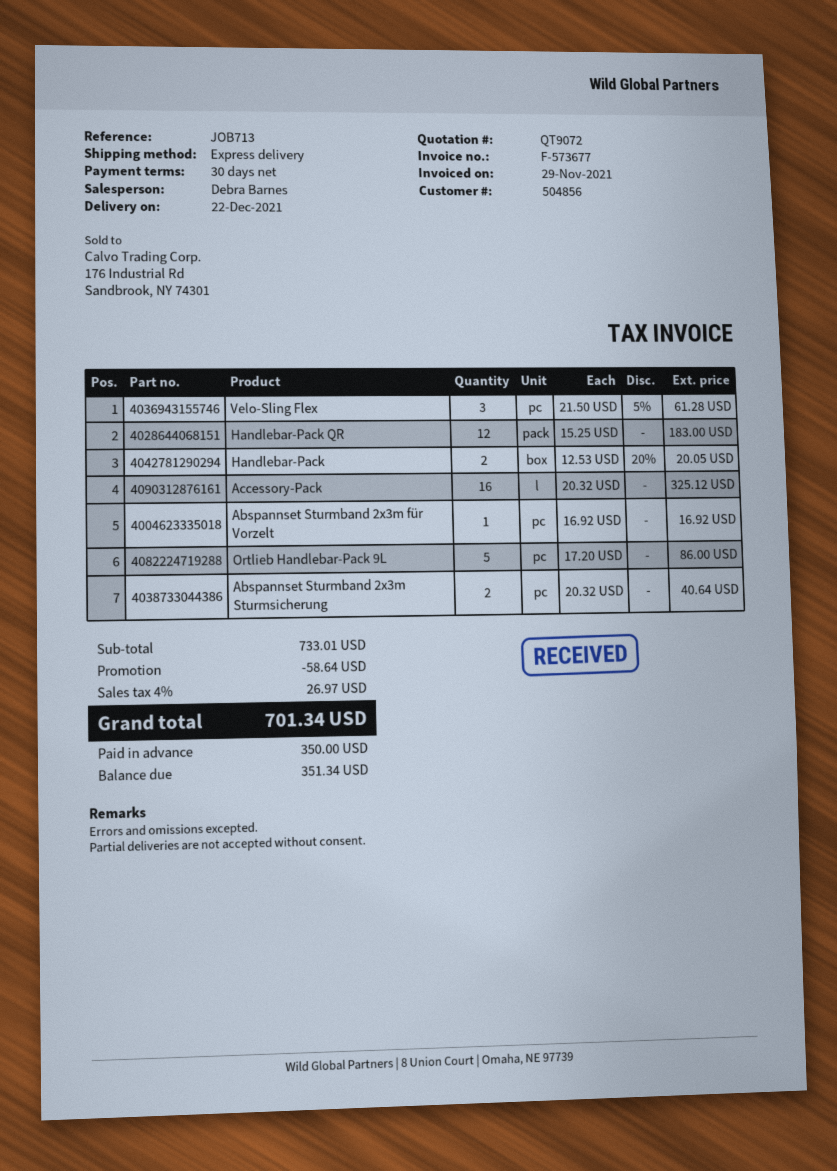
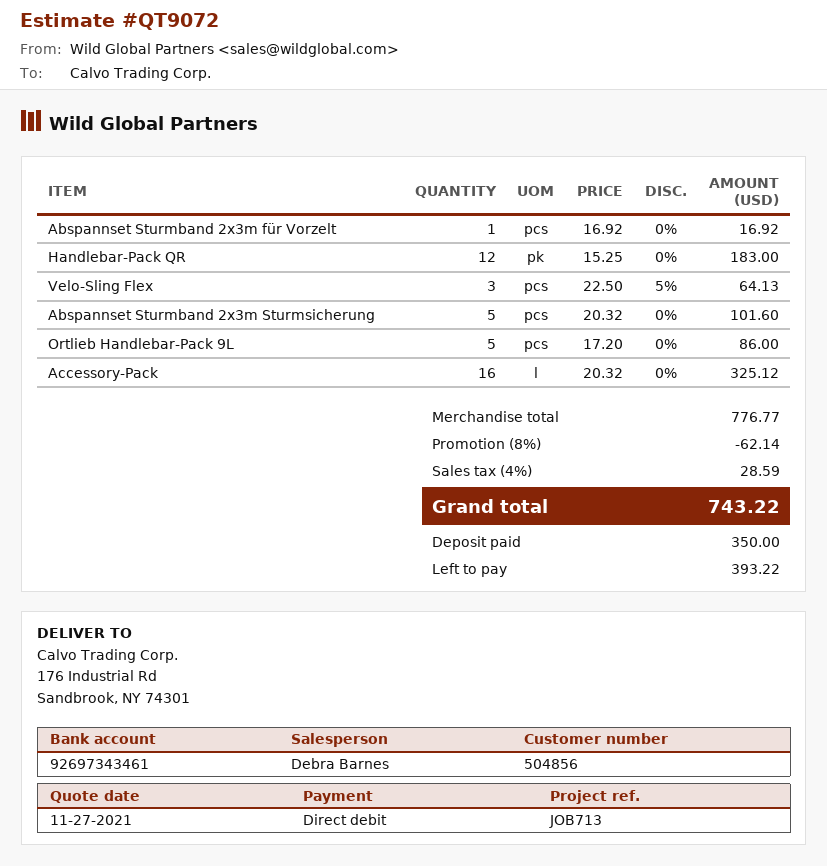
Velo-Sling Flex: 3 x 21.50 - 5% = 61.28 -> 3 x 22.50 - 5% = 64.13
Handlebar-Pack: 2 x 12.53 - 20% = 20.05 -> none
Abspannset Sturmband 2x3m Sturmsicherung: 2 x 20.32 = 40.64 -> 5 x 20.32 = 101.60
subtotal: 733.01 -> 776.77
discount: 58.64 -> 62.14
tax: 4% = 26.97 -> 4% = 28.59
total: 701.34 -> 743.22
balance: 351.34 -> 393.22

